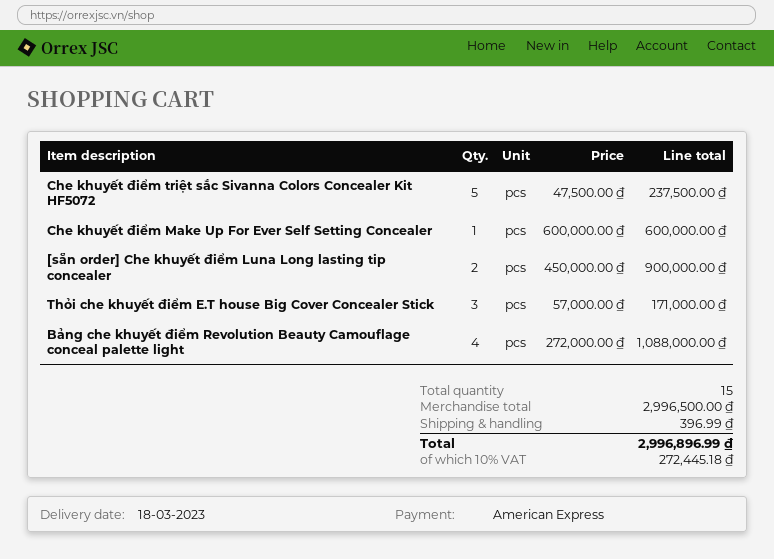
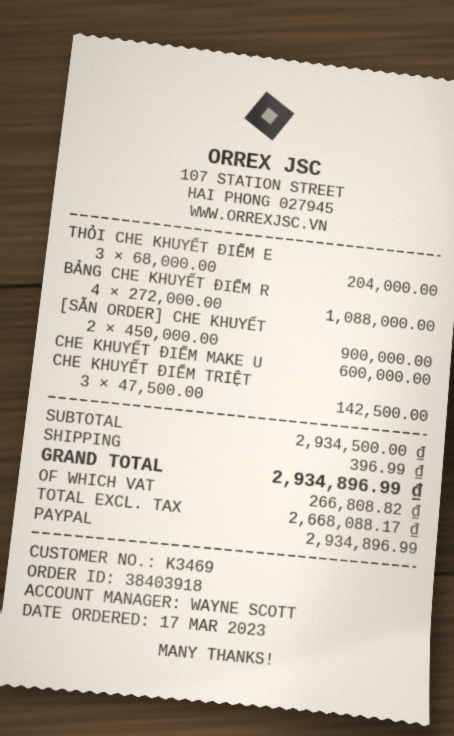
payment method: American Express -> PayPal
Che khuyết điểm triệt sắc Sivanna Colors Concealer Kit HF5072: 5 x 47500.00 = 237500.00 -> 3 x 47500.00 = 142500.00
Thỏi che khuyết điểm E.T house Big Cover Concealer Stick: 3 x 57000.00 = 171000.00 -> 3 x 68000.00 = 204000.00
subtotal: 2996500.00 -> 2934500.00
tax: 272445.18 -> 266808.82
total: 2996896.99 -> 2934896.99

